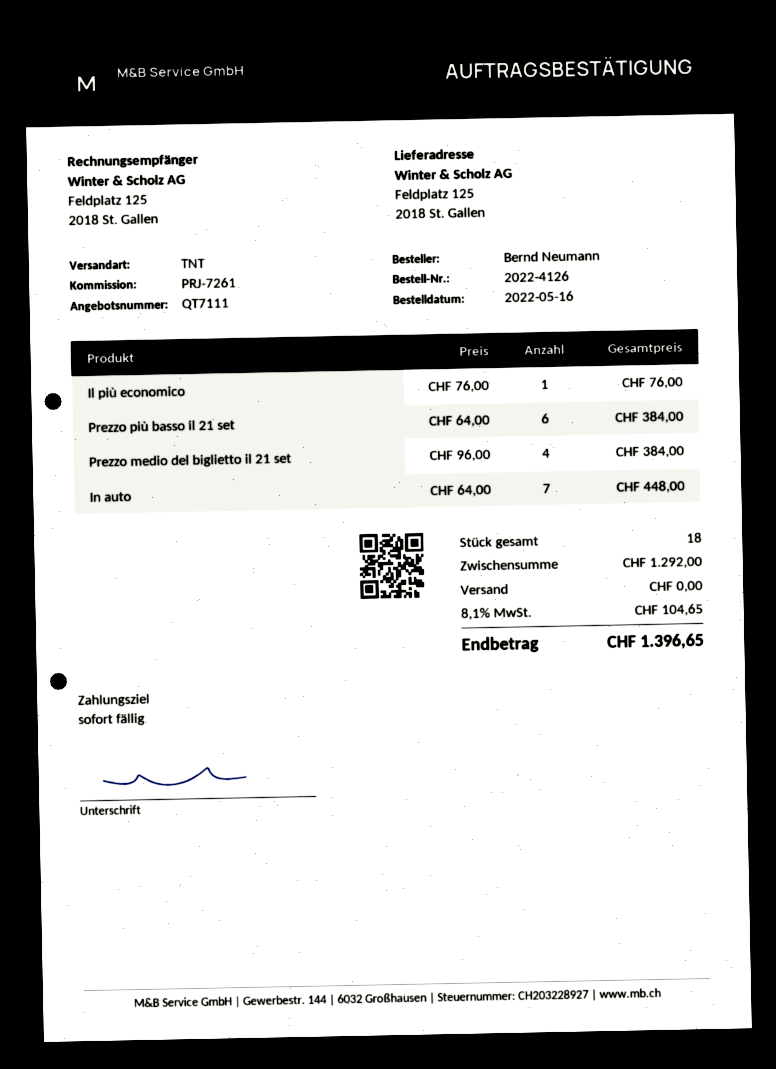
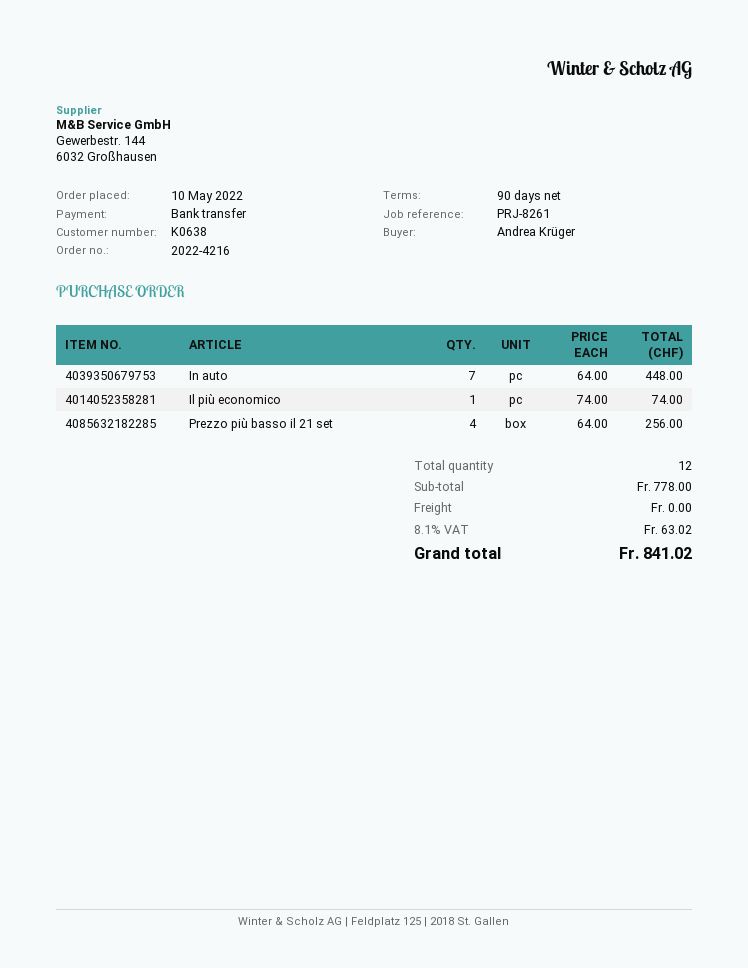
order number: 2022-4126 -> 2022-4216
order date: 2022-05-16 -> 2022-05-10
payment terms: on receipt -> 90 days
reference: PRJ-7261 -> PRJ-8261
ordered by: Bernd Neumann -> Andrea Krüger
Il più economico: 1 x 76.00 = 76.00 -> 1 x 74.00 = 74.00
Prezzo più basso il 21 set: 6 x 64.00 = 384.00 -> 4 x 64.00 = 256.00
Prezzo medio del biglietto il 21 set: 4 x 96.00 = 384.00 -> none
total quantity: 18 -> 12
subtotal: 1292.00 -> 778.00
tax: 8.1% = 104.65 -> 8.1% = 63.02
total: 1396.65 -> 841.02

